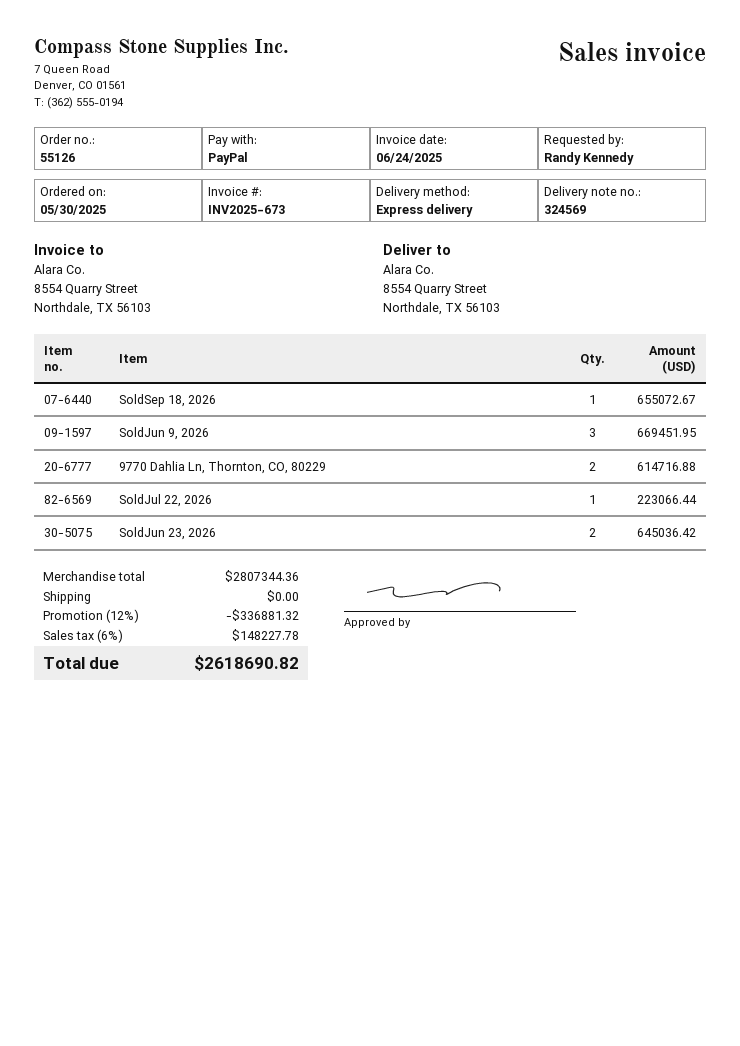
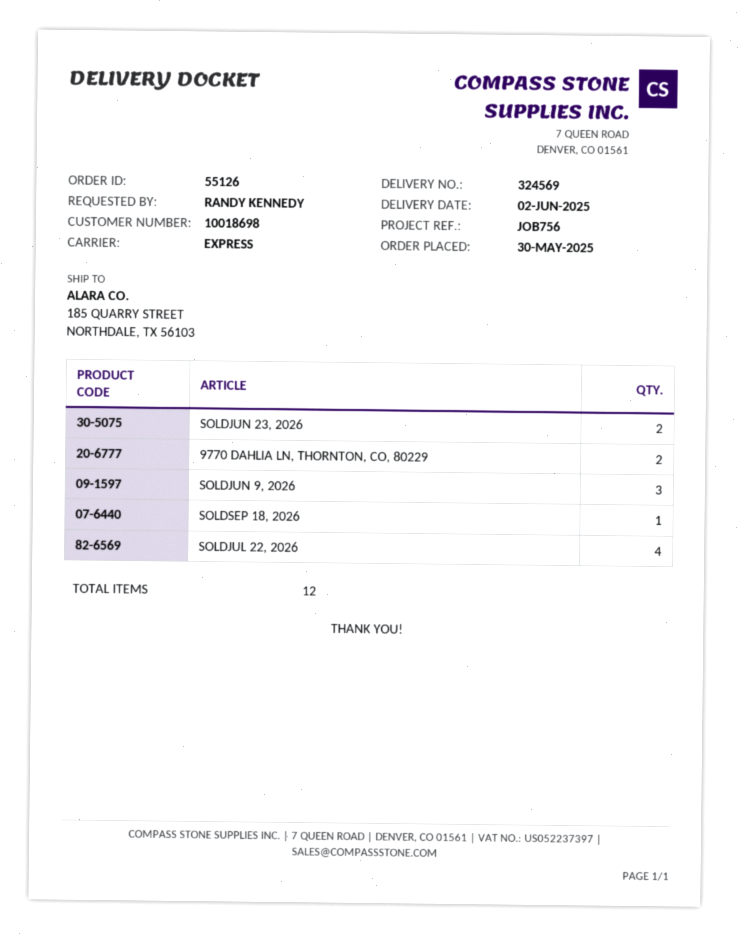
ship to: 8554 Quarry Street, Northdale, TX 56103 -> 185 QUARRY STREET, NORTHDALE, TX 56103
SoldJul 22, 2026: 1 -> 4

